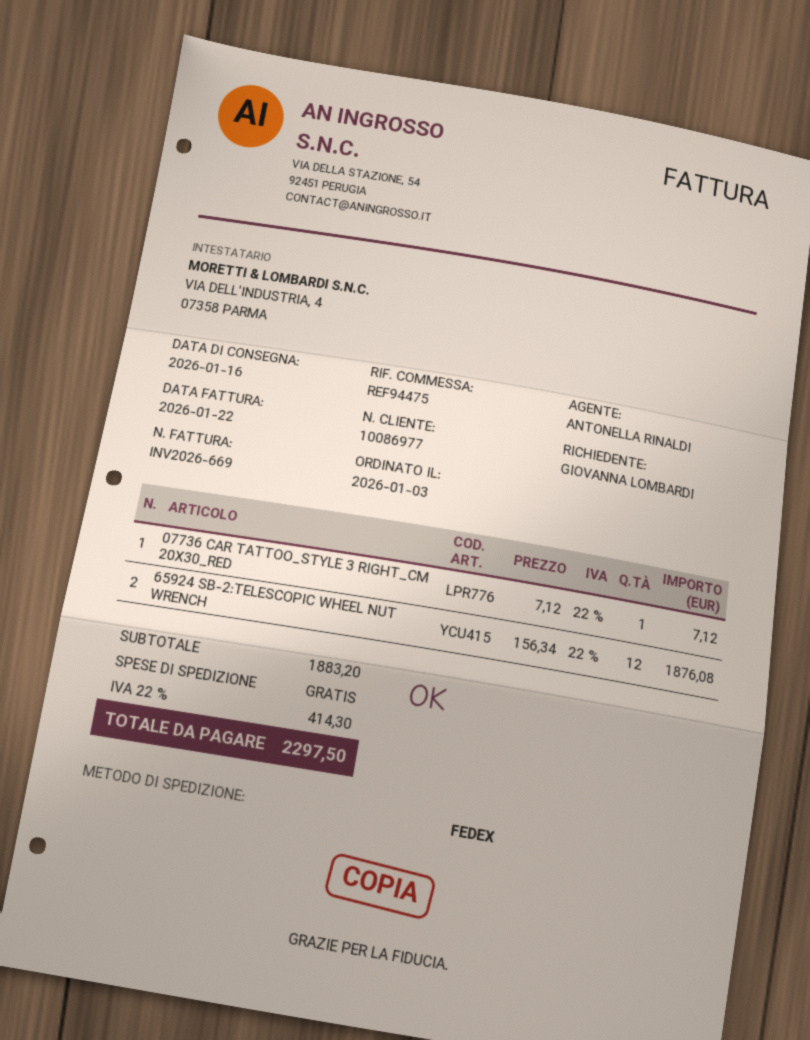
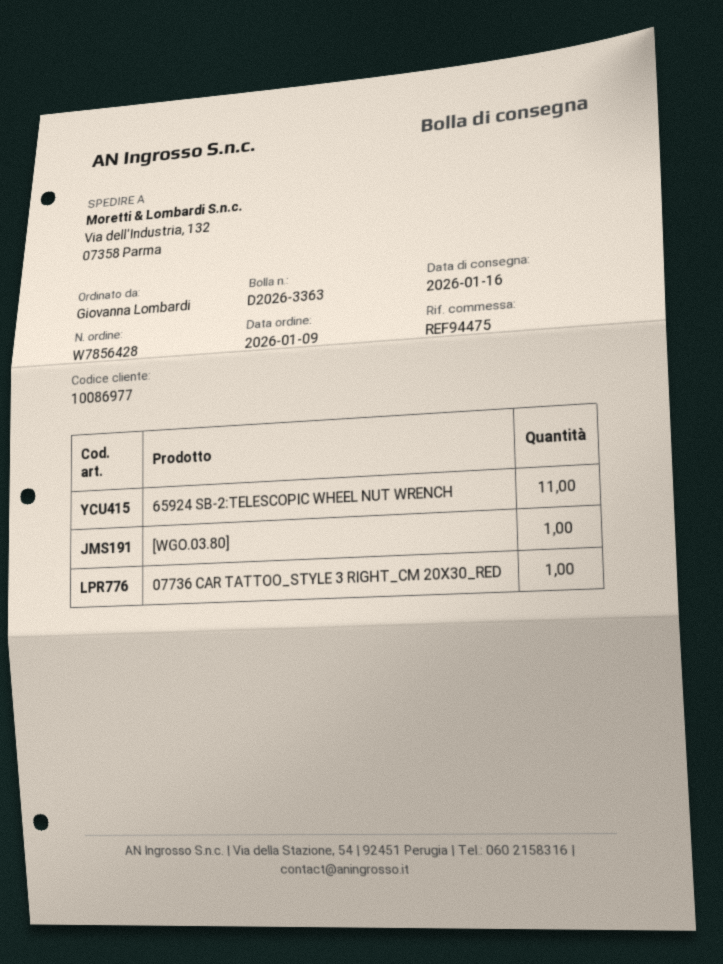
order date: 2026-01-03 -> 2026-01-09
65924 SB-2:TELESCOPIC WHEEL NUT WRENCH: 12 -> 11
[WGO.03.80]: none -> 1

